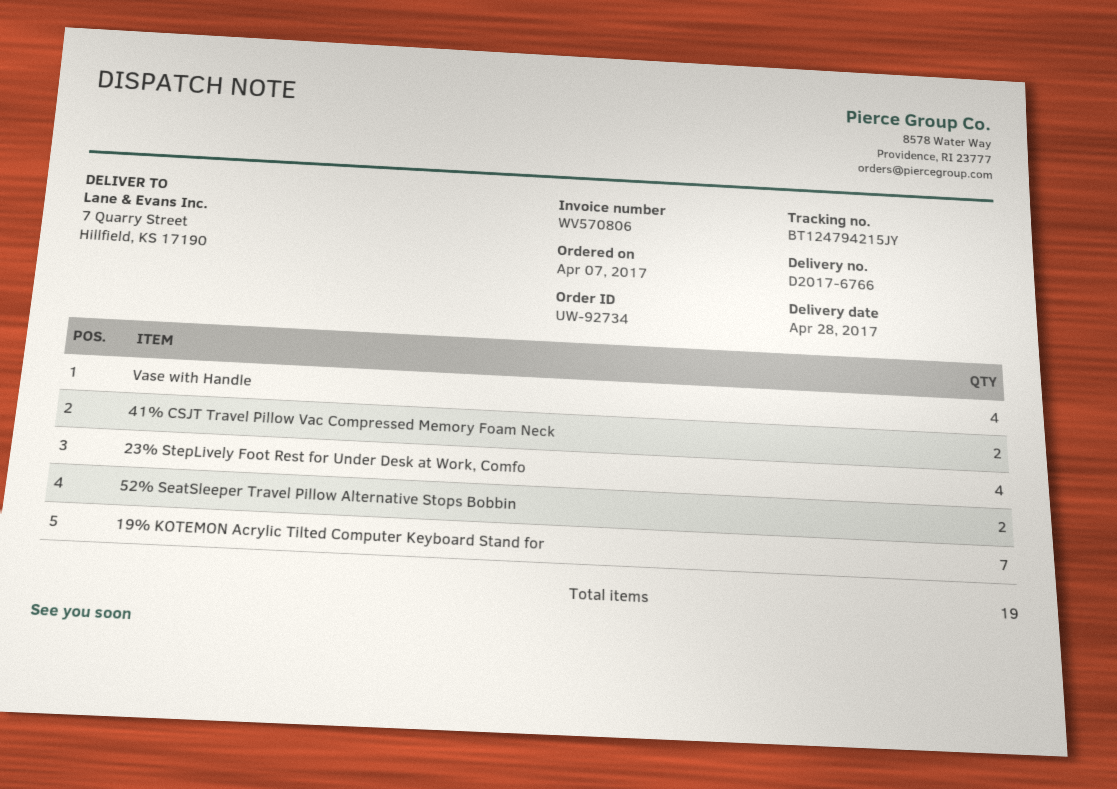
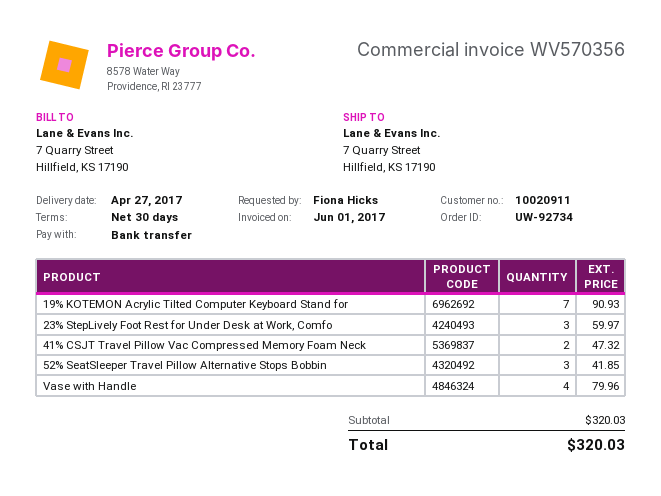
delivery date: 2017-04-28 -> 2017-04-27
invoice number: WV570806 -> WV570356
23% StepLively Foot Rest for Under Desk at Work, Comfo: 4 -> 3
52% SeatSleeper Travel Pillow Alternative Stops Bobbin: 2 -> 3

